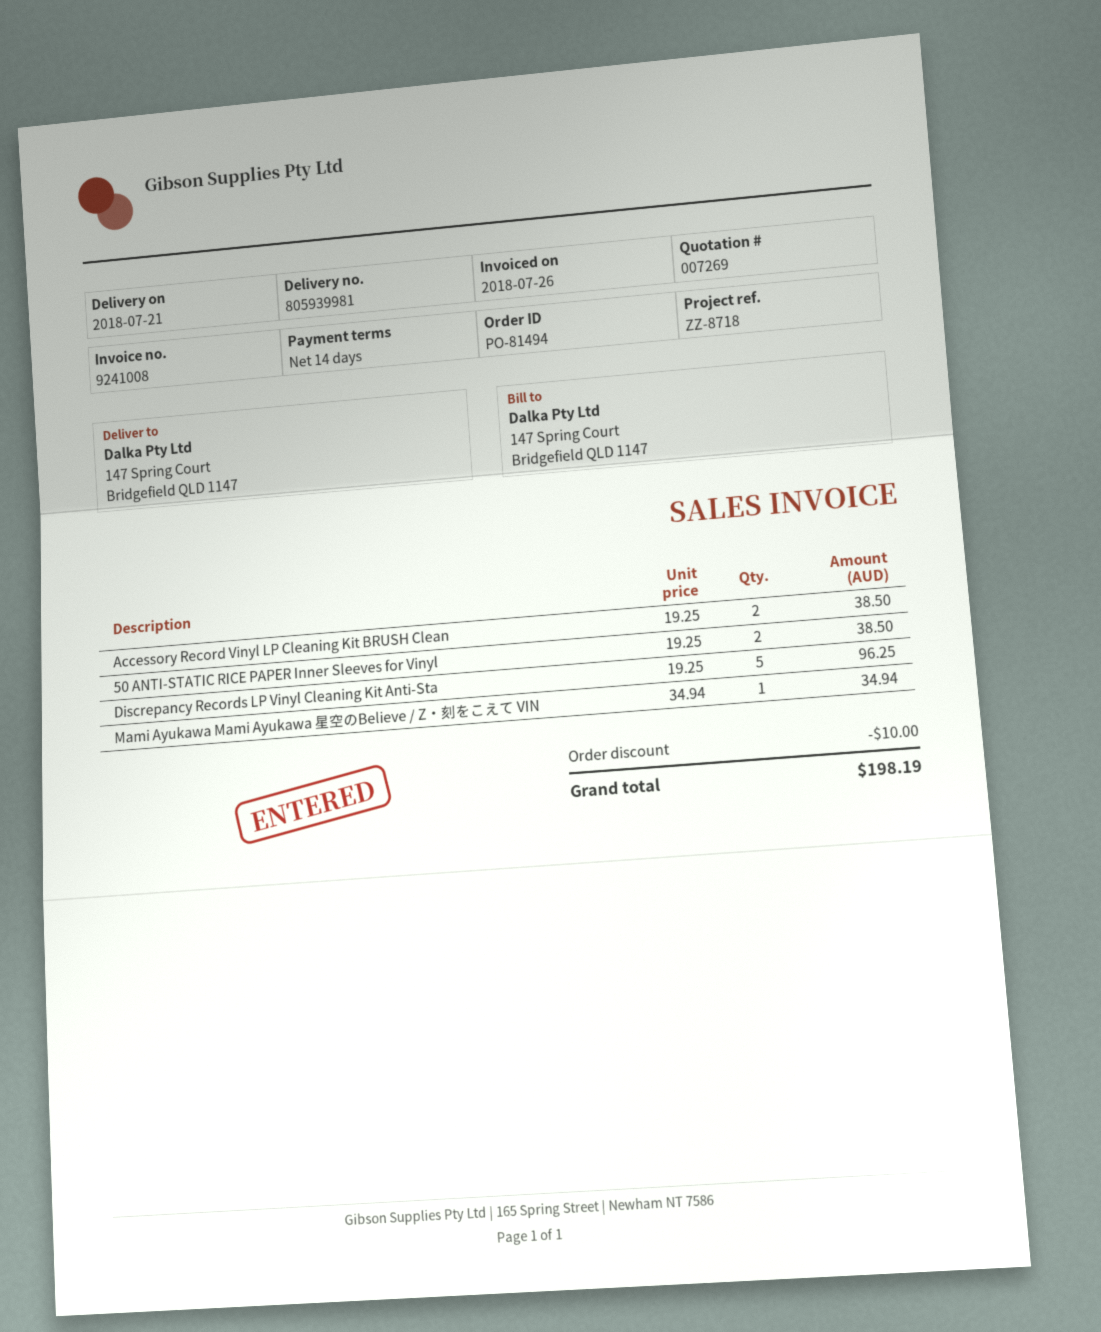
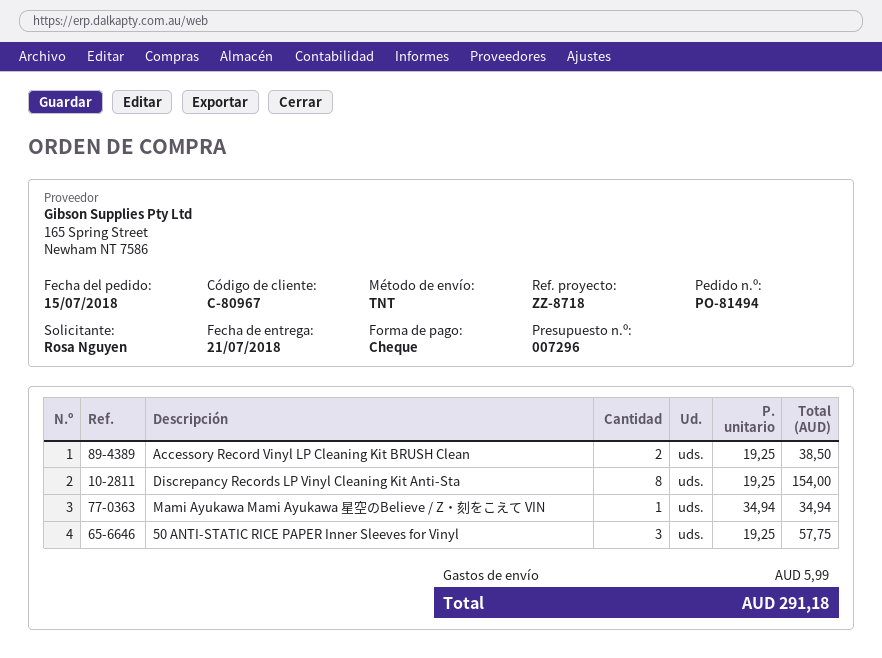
quote number: 007269 -> 007296
50 ANTI-STATIC RICE PAPER Inner Sleeves for Vinyl: 2 x 19.25 = 38.50 -> 3 x 19.25 = 57.75
Discrepancy Records LP Vinyl Cleaning Kit Anti-Sta: 5 x 19.25 = 96.25 -> 8 x 19.25 = 154.00
discount: 10.00 -> none
shipping: none -> 5.99
total: 198.19 -> 291.18

